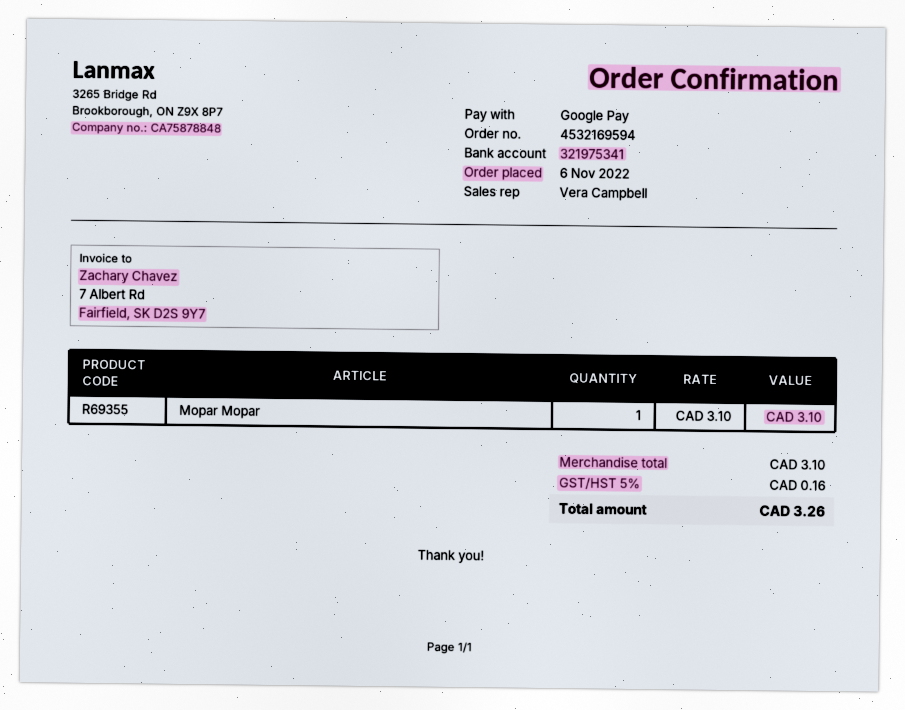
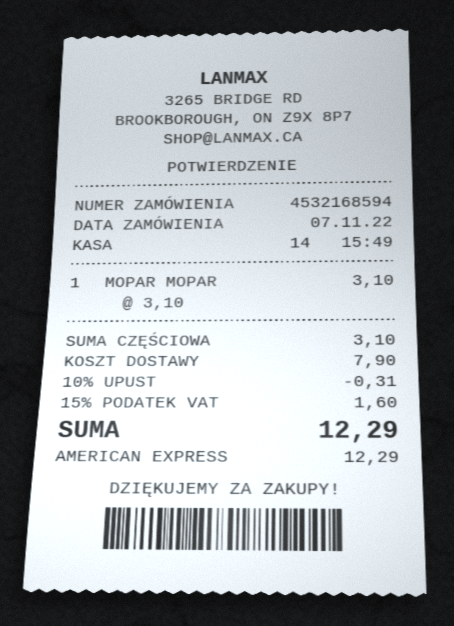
order number: 4532169594 -> 4532168594
order date: 2022-11-06 -> 2022-11-07
payment method: Google Pay -> American Express
discount: none -> 10% = 0.31
shipping: none -> 7.90
tax: 5% = 0.16 -> 15% = 1.60
total: 3.26 -> 12.29

